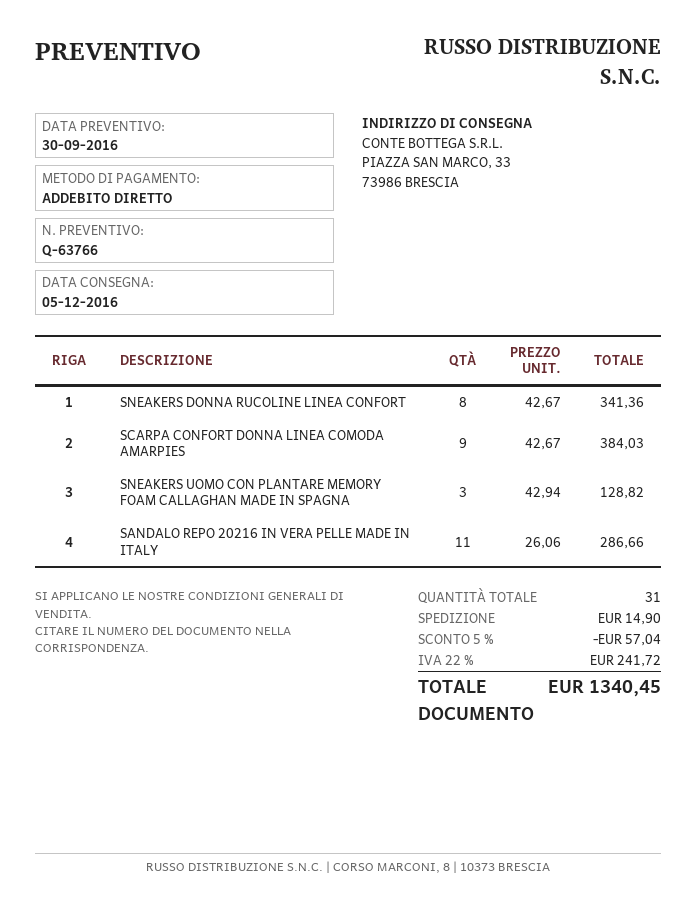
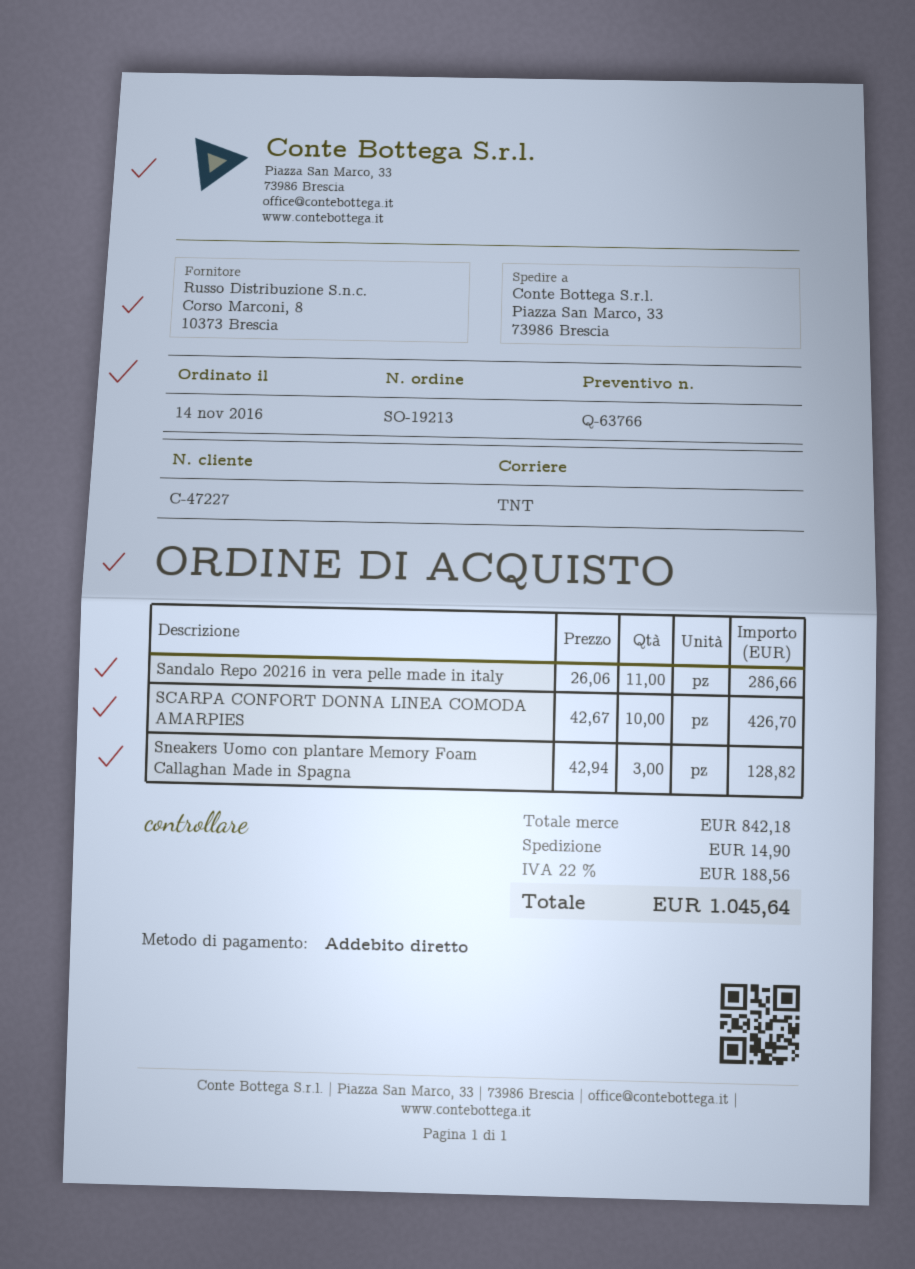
SNEAKERS DONNA RUCOLINE LINEA CONFORT: 8 x 42.67 = 341.36 -> none
SCARPA CONFORT DONNA LINEA COMODA AMARPIES: 9 x 42.67 = 384.03 -> 10 x 42.67 = 426.70
discount: 5% = 57.04 -> none
tax: 22% = 241.72 -> 22% = 188.56
total: 1340.45 -> 1045.64

